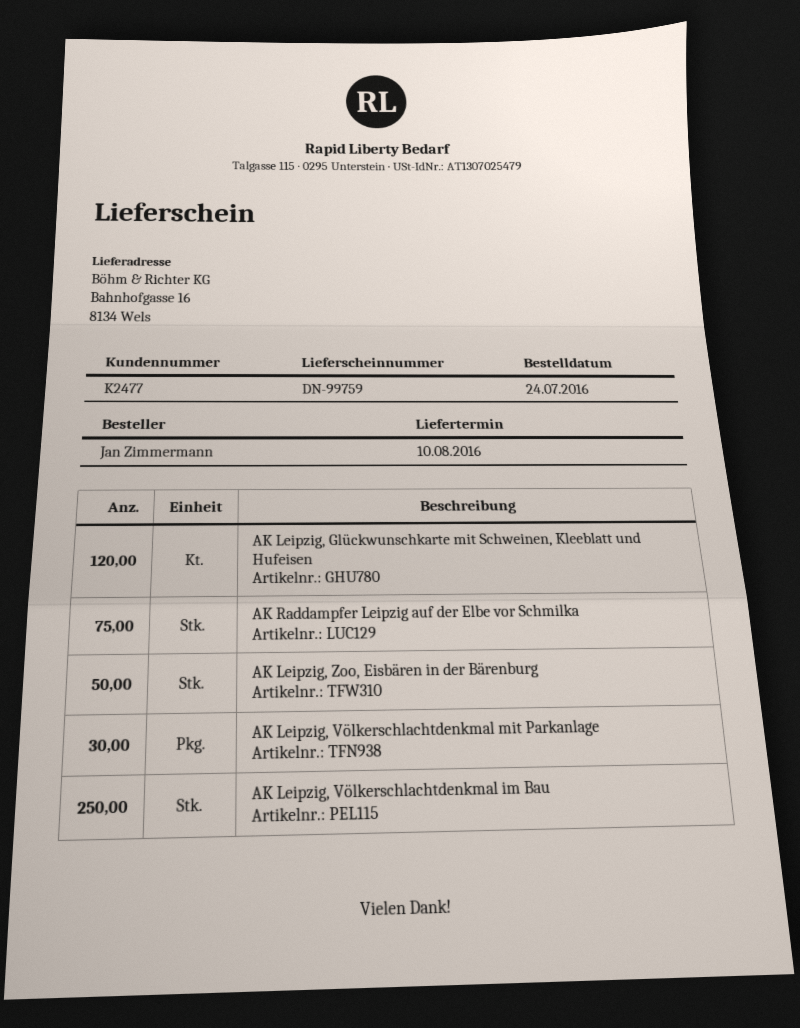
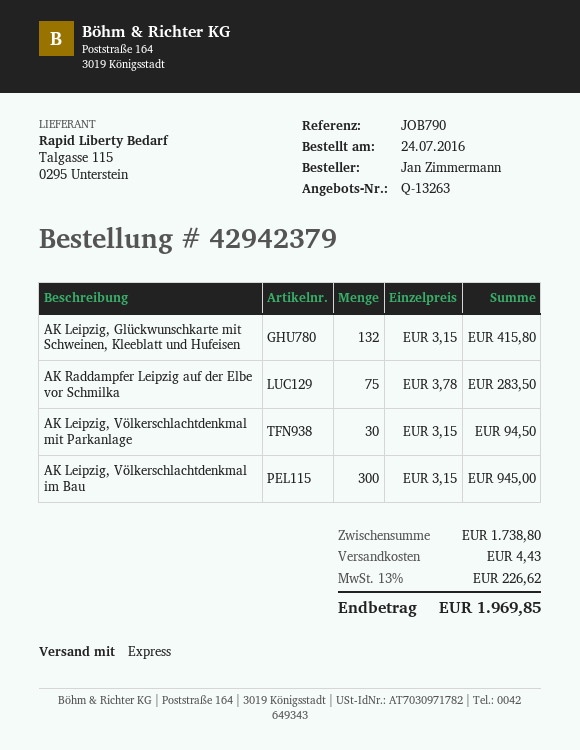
AK Leipzig, Glückwunschkarte mit Schweinen, Kleeblatt und Hufeisen: 120 -> 132
AK Leipzig, Zoo, Eisbären in der Bärenburg: 50 -> none
AK Leipzig, Völkerschlachtdenkmal im Bau: 250 -> 300

